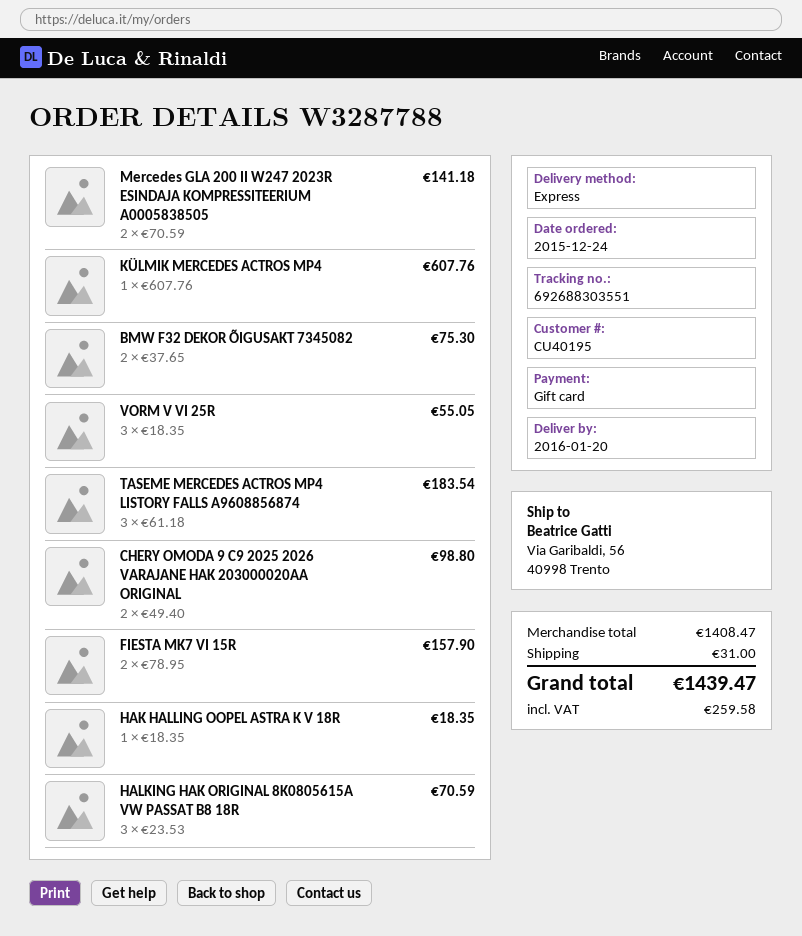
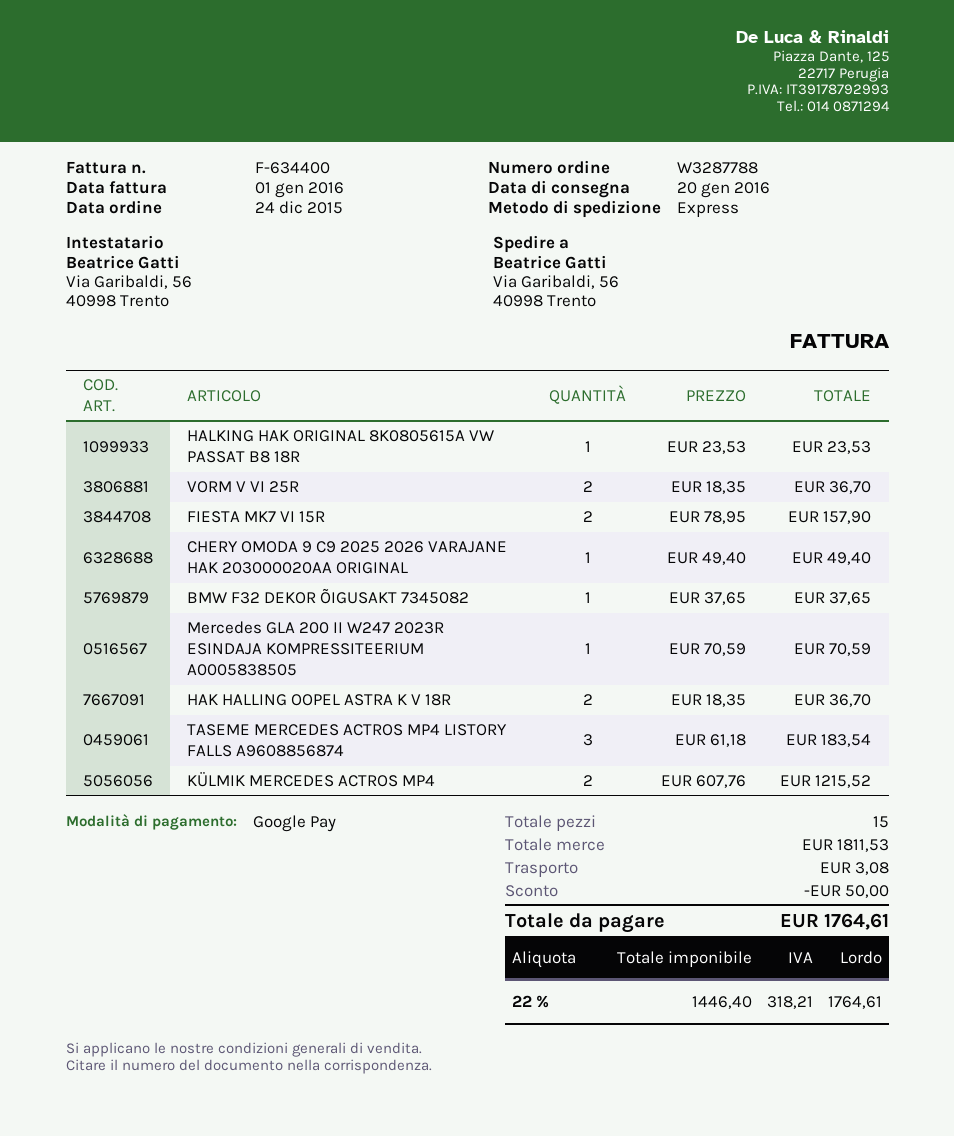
payment method: gift card -> Google Pay
Mercedes GLA 200 II W247 2023R ESINDAJA KOMPRESSITEERIUM A0005838505: 2 x 70.59 = 141.18 -> 1 x 70.59 = 70.59
KÜLMIK MERCEDES ACTROS MP4: 1 x 607.76 = 607.76 -> 2 x 607.76 = 1215.52
BMW F32 DEKOR ÕIGUSAKT 7345082: 2 x 37.65 = 75.30 -> 1 x 37.65 = 37.65
VORM V VI 25R: 3 x 18.35 = 55.05 -> 2 x 18.35 = 36.70
CHERY OMODA 9 C9 2025 2026 VARAJANE HAK 203000020AA ORIGINAL: 2 x 49.40 = 98.80 -> 1 x 49.40 = 49.40
HAK HALLING OOPEL ASTRA K V 18R: 1 x 18.35 = 18.35 -> 2 x 18.35 = 36.70
HALKING HAK ORIGINAL 8K0805615A VW PASSAT B8 18R: 3 x 23.53 = 70.59 -> 1 x 23.53 = 23.53
subtotal: 1408.47 -> 1811.53
discount: none -> 50.00
shipping: 31.00 -> 3.08
tax: 259.58 -> 318.21
total: 1439.47 -> 1764.61

